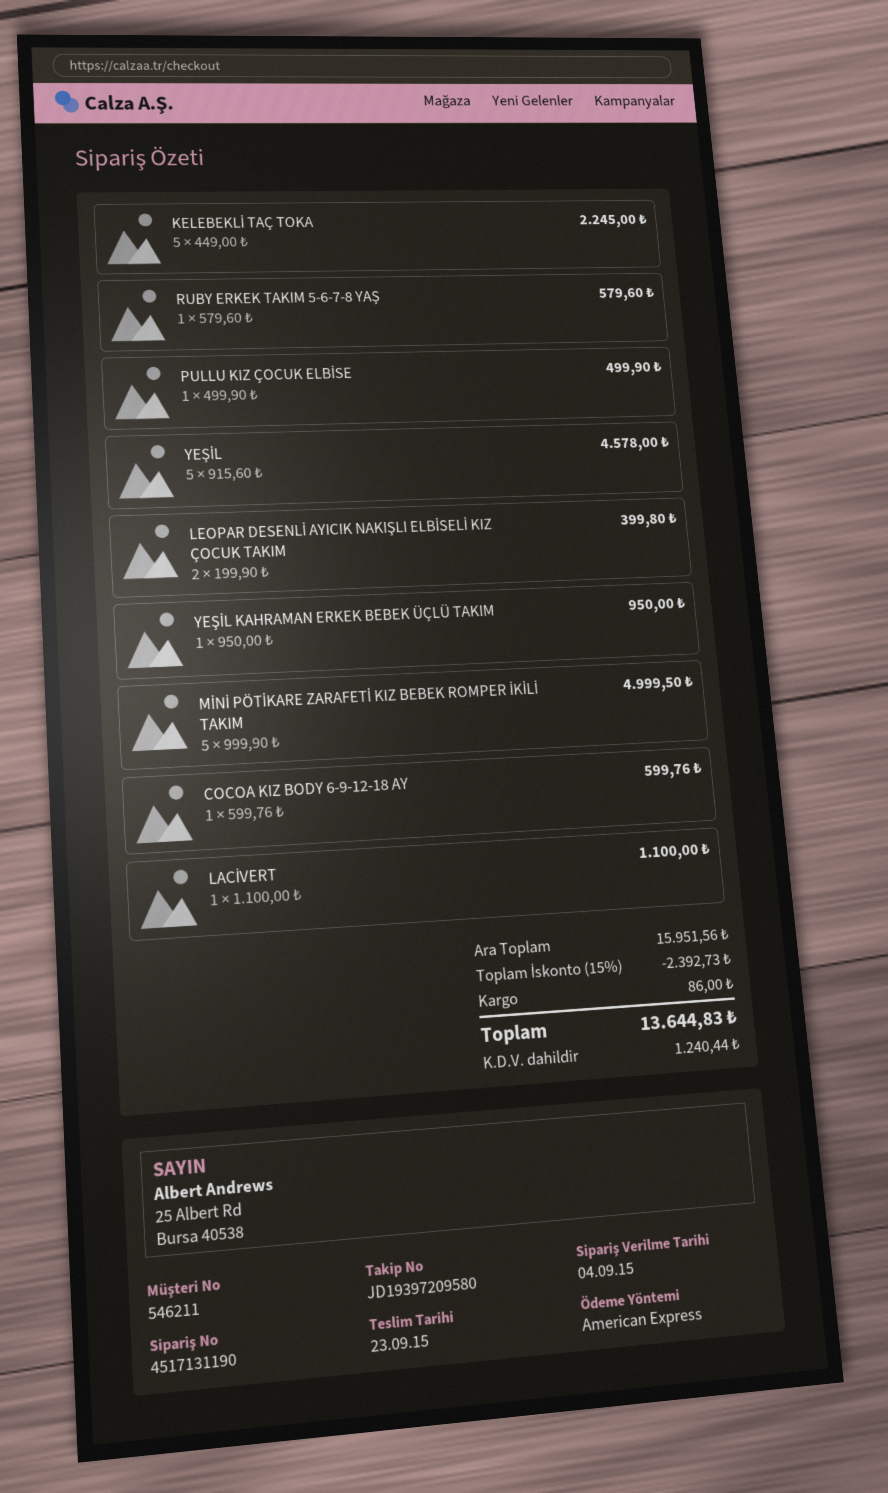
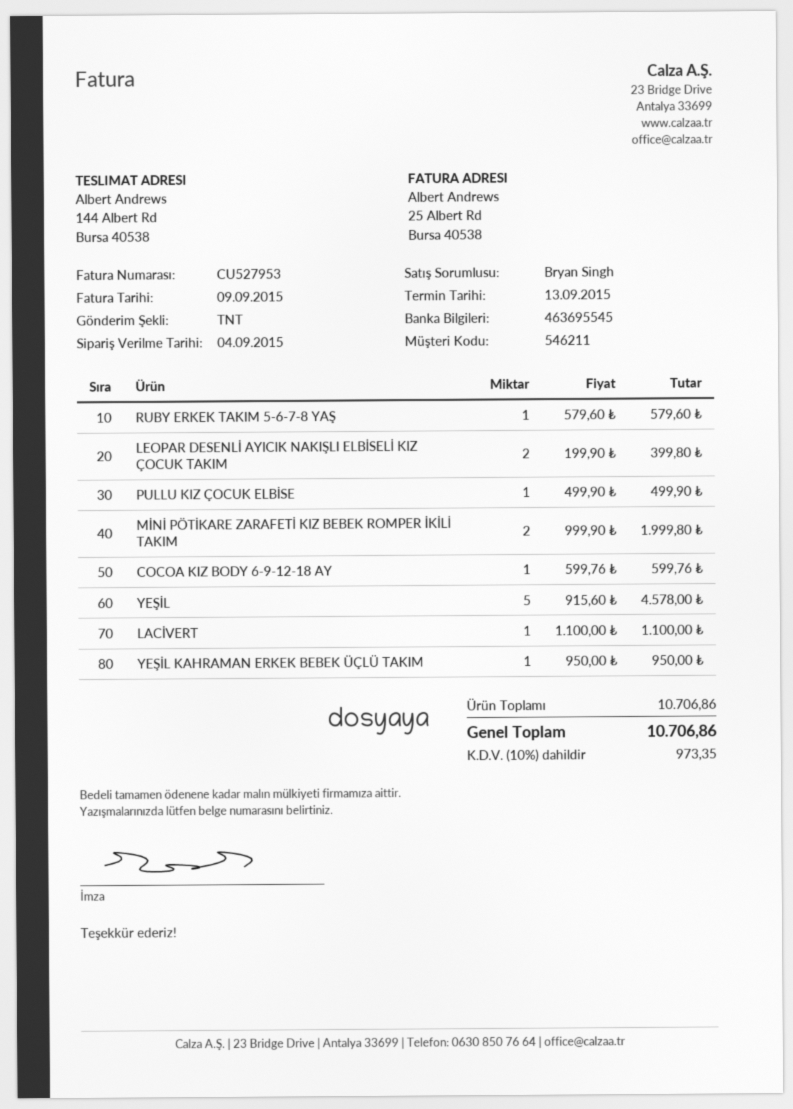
delivery date: 2015-09-23 -> 2015-09-13
KELEBEKLİ TAÇ TOKA: 5 x 449.00 = 2245.00 -> none
MİNİ PÖTİKARE ZARAFETİ KIZ BEBEK ROMPER İKİLİ TAKIM: 5 x 999.90 = 4999.50 -> 2 x 999.90 = 1999.80
subtotal: 15951.56 -> 10706.86
discount: 15% = 2392.73 -> none
shipping: 86.00 -> none
tax: 1240.44 -> 973.35
total: 13644.83 -> 10706.86

